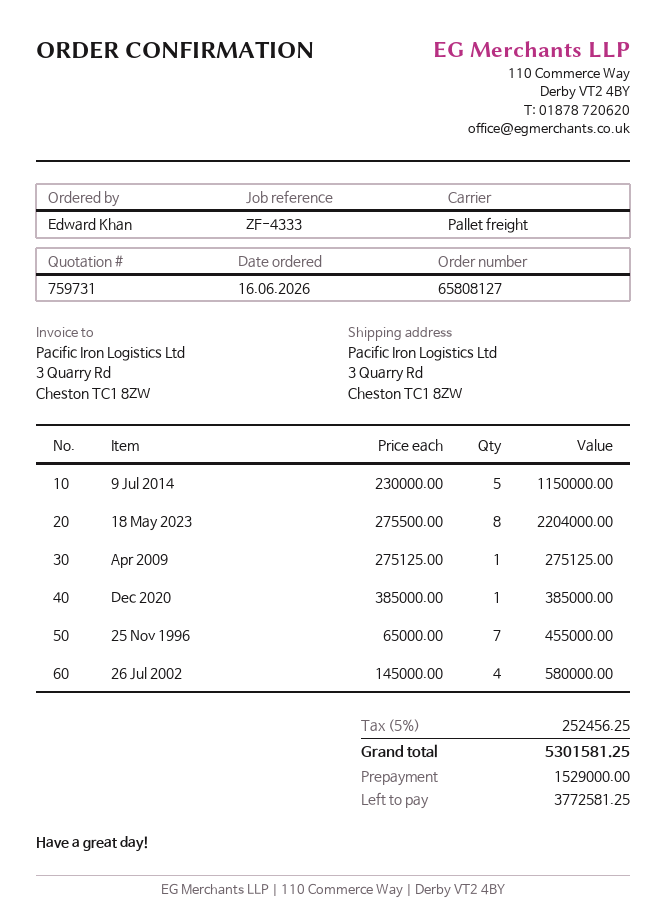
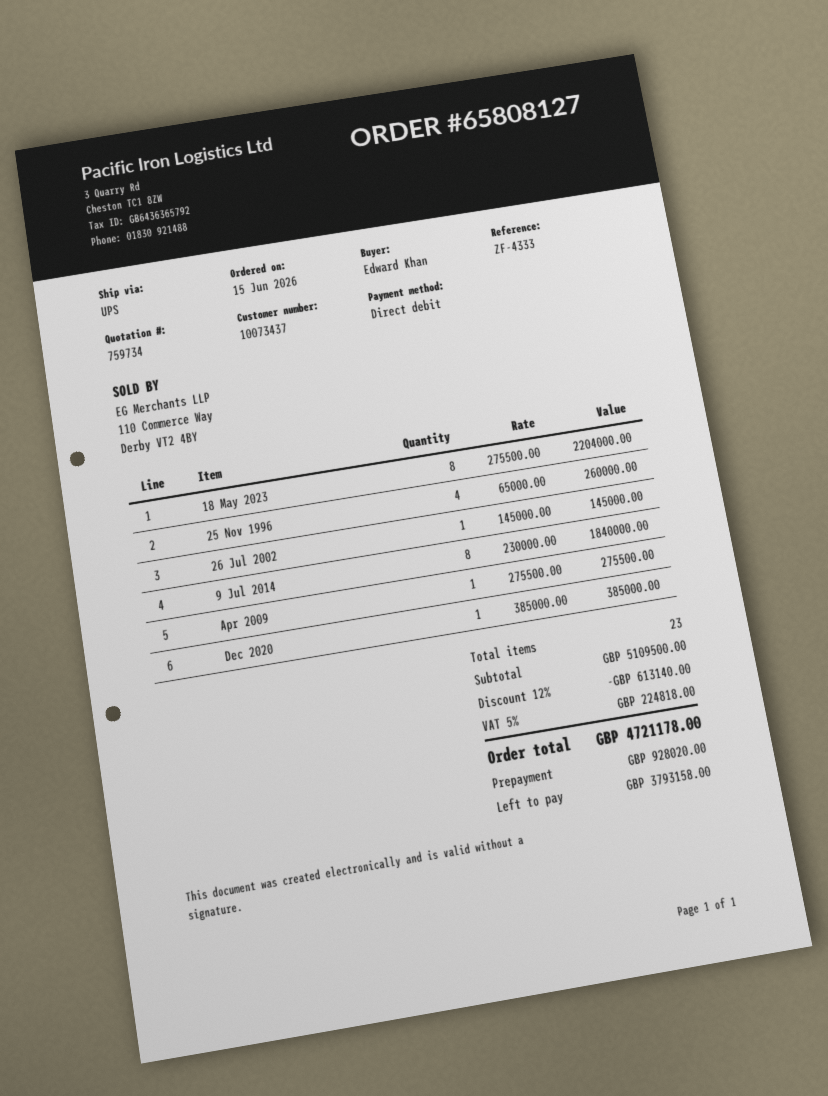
quote number: 759731 -> 759734
order date: 2026-06-16 -> 2026-06-15
shipping method: pallet freight -> UPS
9 Jul 2014: 5 x 230000.00 = 1150000.00 -> 8 x 230000.00 = 1840000.00
Apr 2009: 1 x 275125.00 = 275125.00 -> 1 x 275500.00 = 275500.00
25 Nov 1996: 7 x 65000.00 = 455000.00 -> 4 x 65000.00 = 260000.00
26 Jul 2002: 4 x 145000.00 = 580000.00 -> 1 x 145000.00 = 145000.00
discount: none -> 12% = 613140.00
tax: 5% = 252456.25 -> 5% = 224818.00
total: 5301581.25 -> 4721178.00
deposit: 1529000.00 -> 928020.00
balance: 3772581.25 -> 3793158.00

